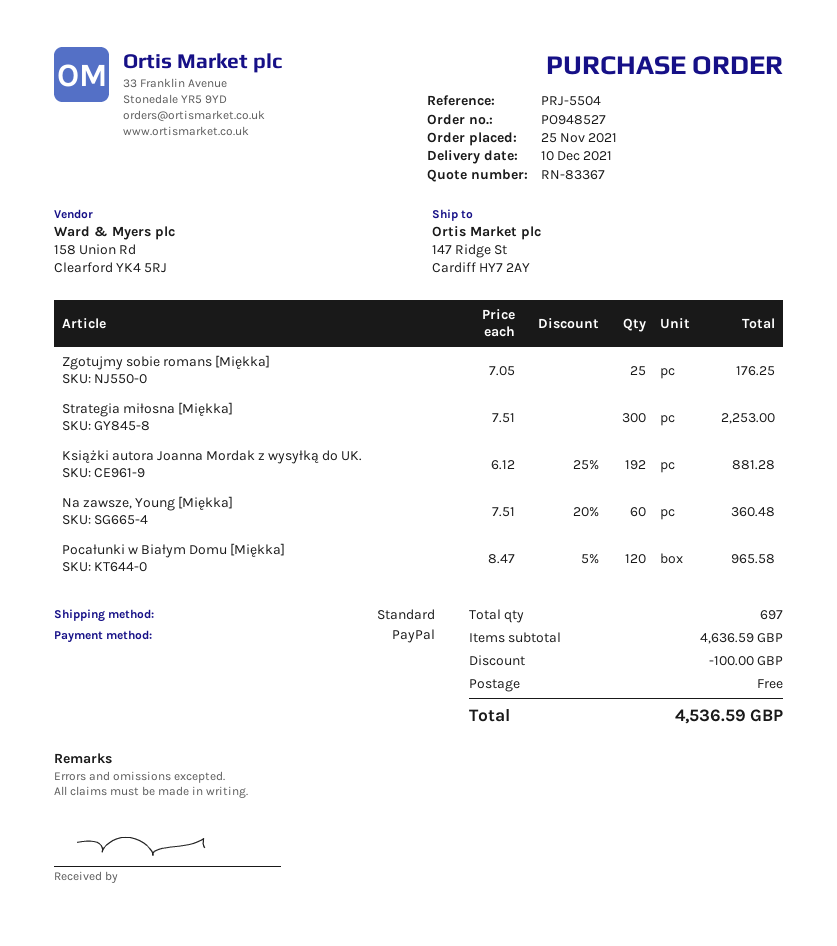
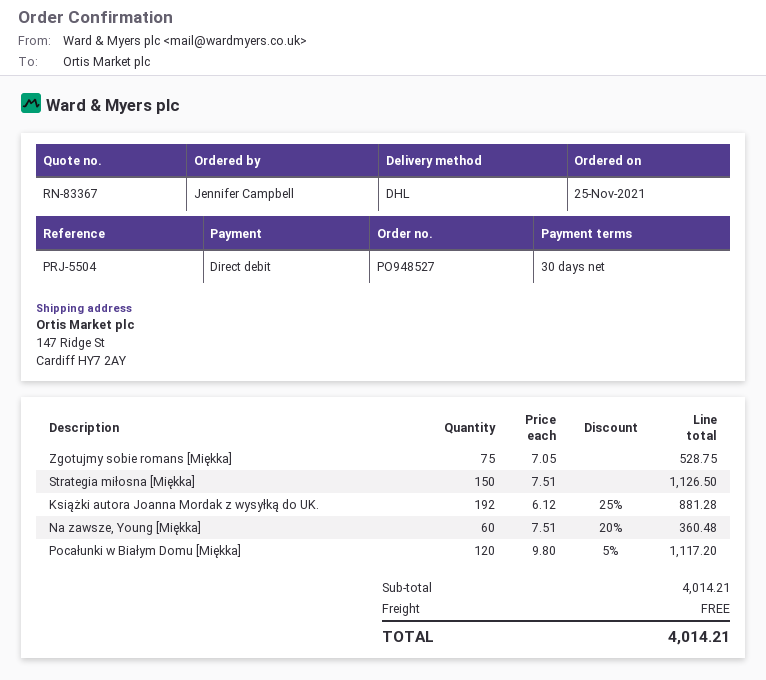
payment method: PayPal -> direct debit
shipping method: standard -> DHL
Zgotujmy sobie romans [Miękka]: 25 x 7.05 = 176.25 -> 75 x 7.05 = 528.75
Strategia miłosna [Miękka]: 300 x 7.51 = 2253.00 -> 150 x 7.51 = 1126.50
Pocałunki w Białym Domu [Miękka]: 120 x 8.47 - 5% = 965.58 -> 120 x 9.80 - 5% = 1117.20
subtotal: 4636.59 -> 4014.21
discount: 100.00 -> none
total: 4536.59 -> 4014.21

